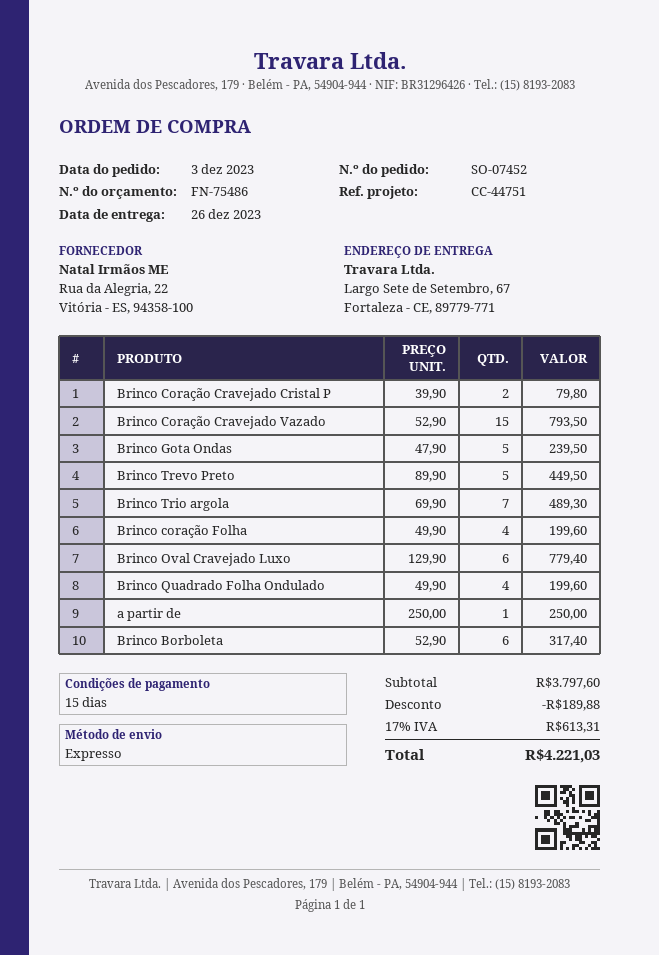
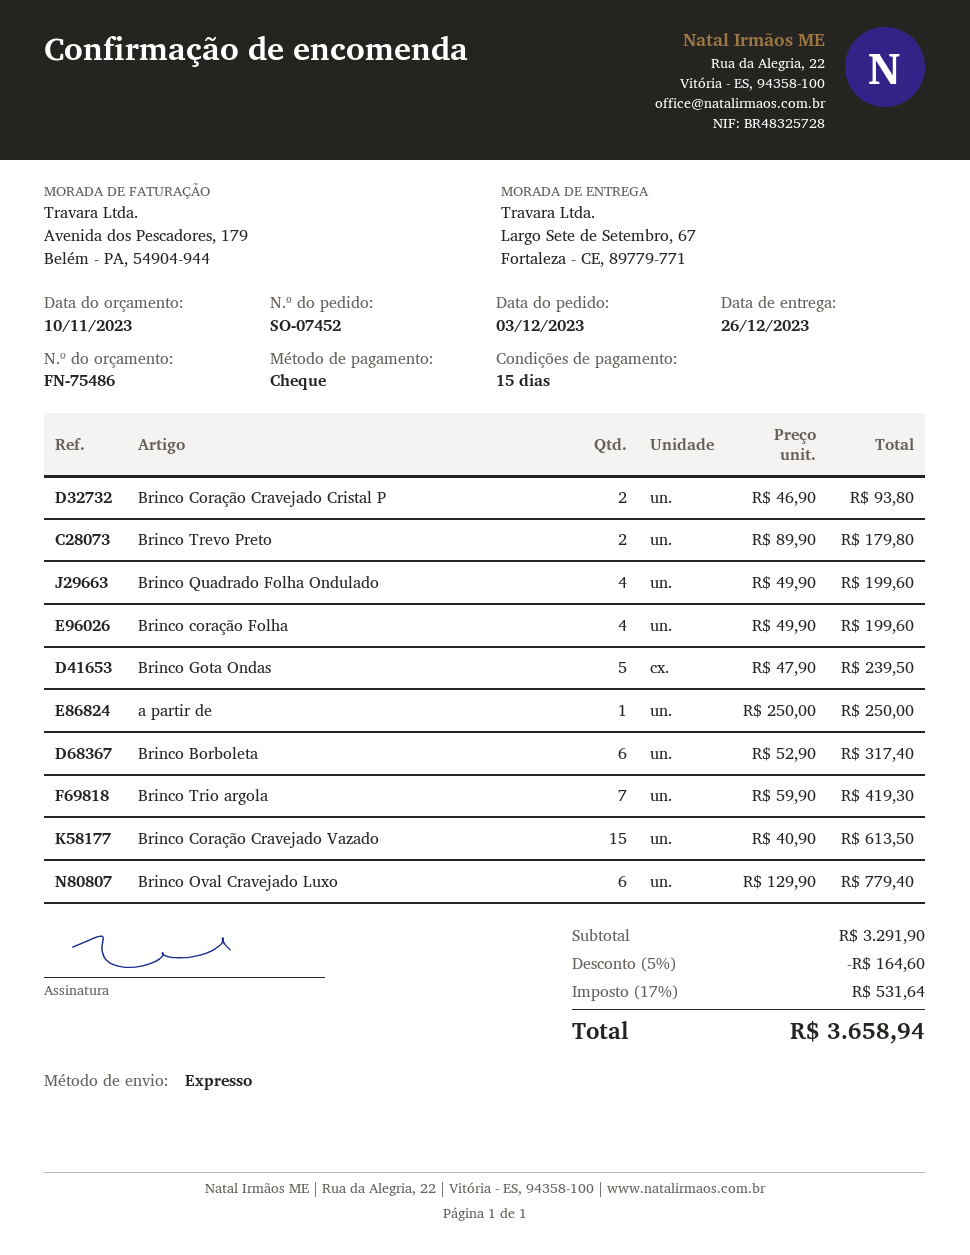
Brinco Coração Cravejado Cristal P: 2 x 39.90 = 79.80 -> 2 x 46.90 = 93.80
Brinco Coração Cravejado Vazado: 15 x 52.90 = 793.50 -> 15 x 40.90 = 613.50
Brinco Trevo Preto: 5 x 89.90 = 449.50 -> 2 x 89.90 = 179.80
Brinco Trio argola: 7 x 69.90 = 489.30 -> 7 x 59.90 = 419.30
subtotal: 3797.60 -> 3291.90
discount: 189.88 -> 164.60
tax: 17% = 613.31 -> 17% = 531.64
total: 4221.03 -> 3658.94

